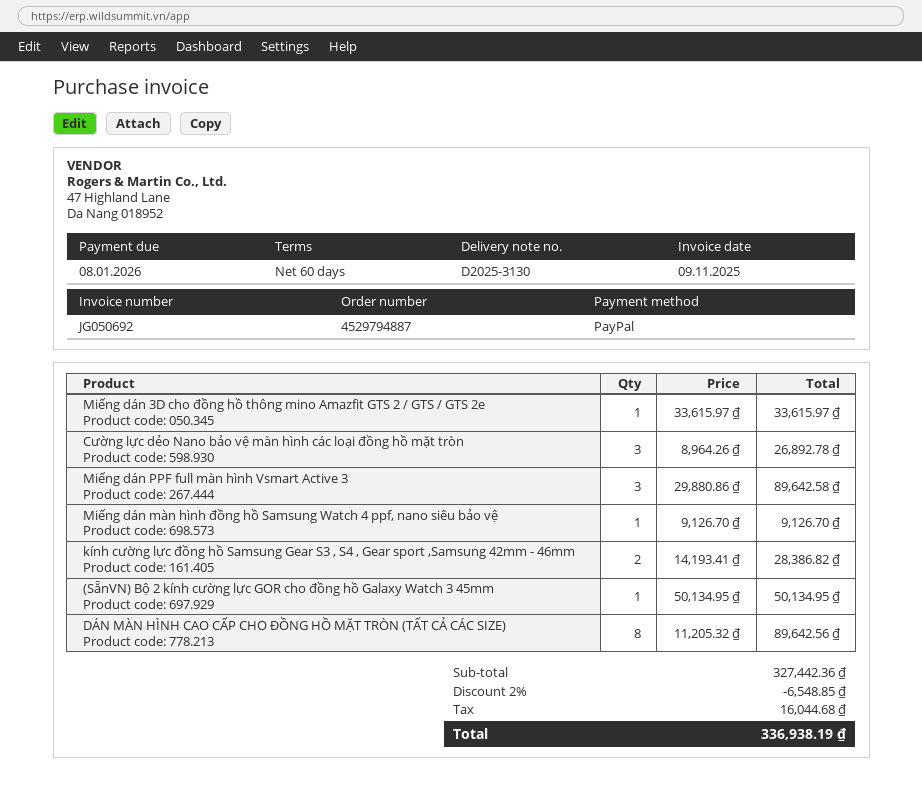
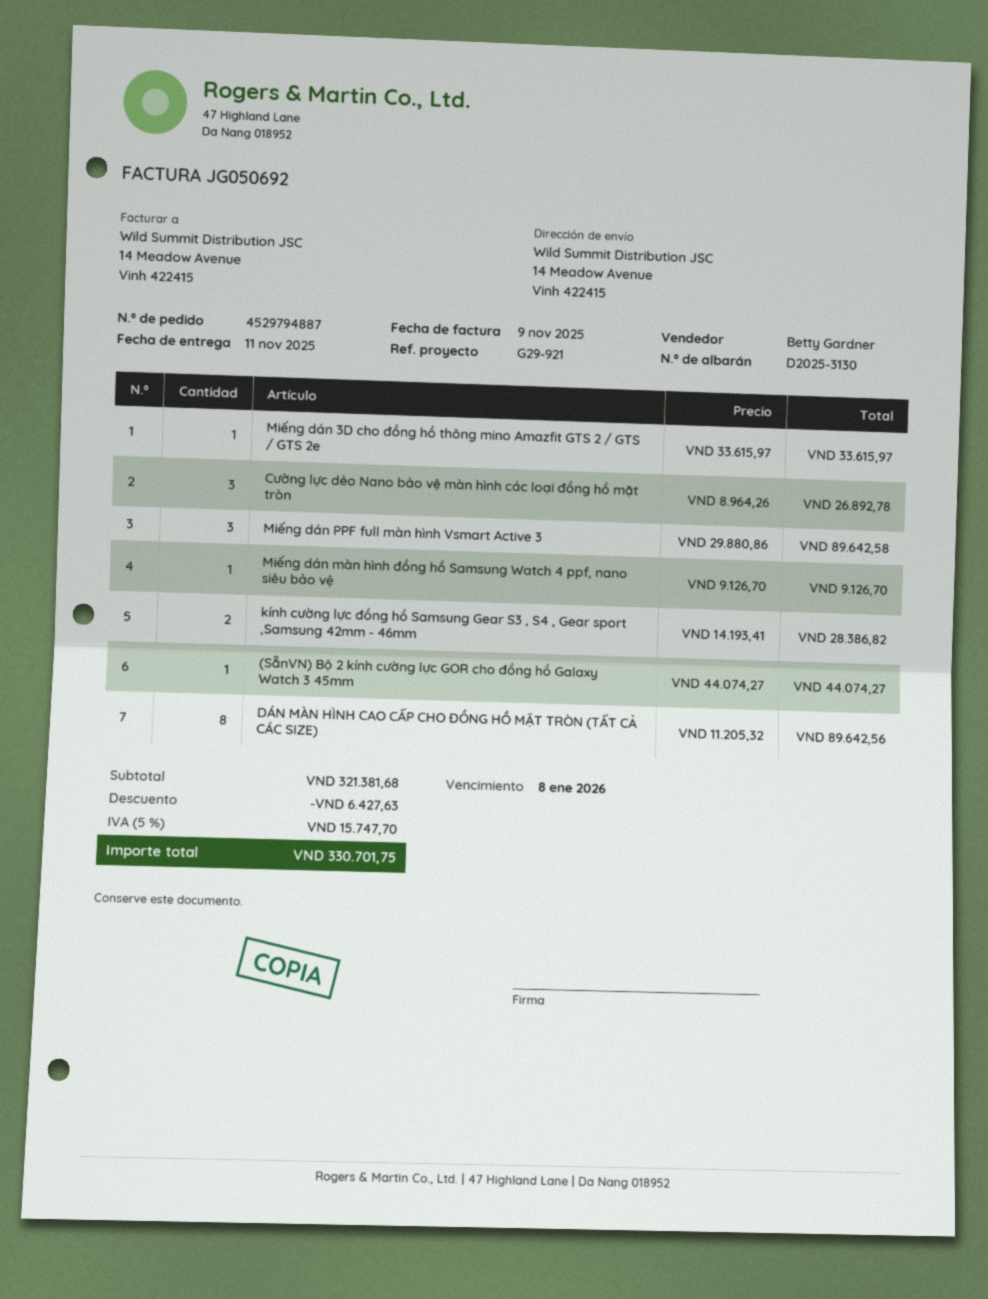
(SẵnVN) Bộ 2 kính cường lực GOR cho đồng hồ Galaxy Watch 3 45mm: 1 x 50134.95 = 50134.95 -> 1 x 44074.27 = 44074.27
subtotal: 327442.36 -> 321381.68
discount: 6548.85 -> 6427.63
tax: 16044.68 -> 15747.70
total: 336938.19 -> 330701.75

